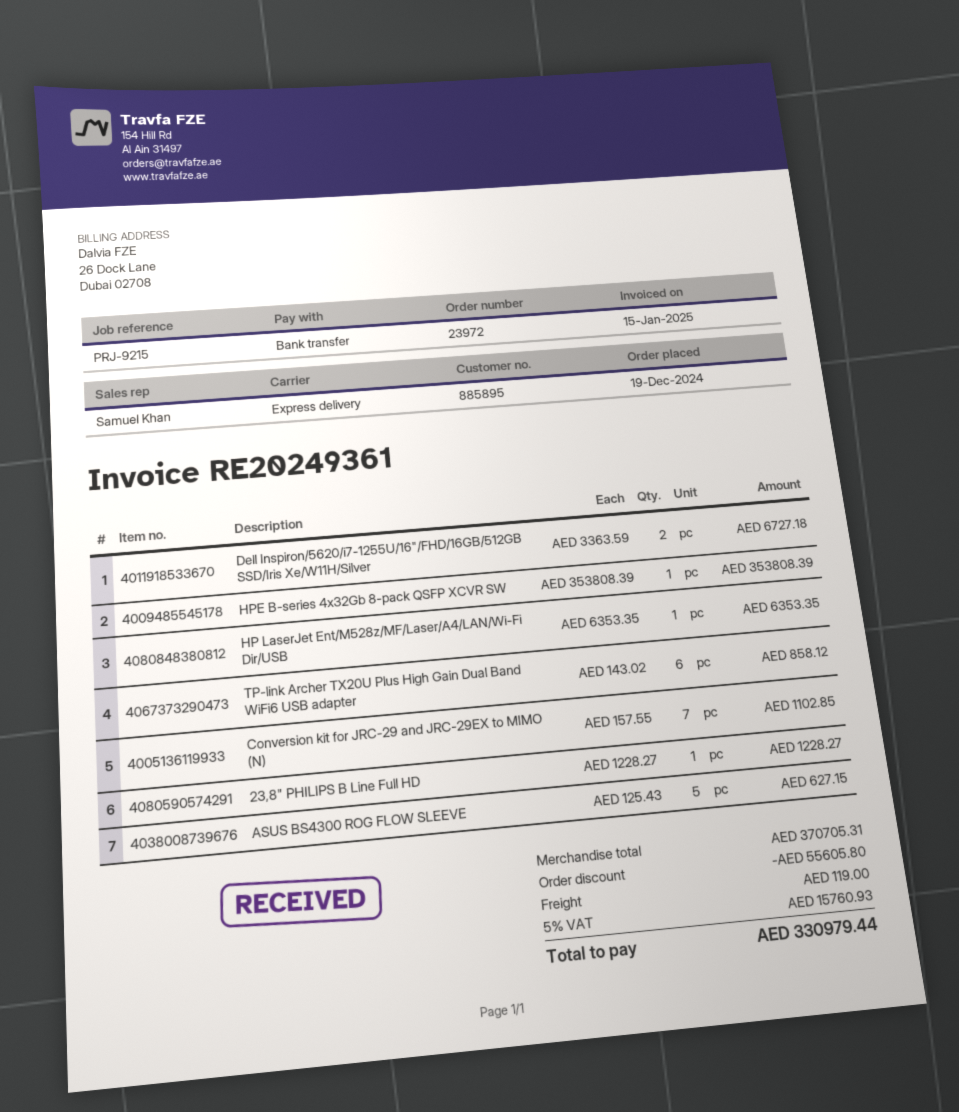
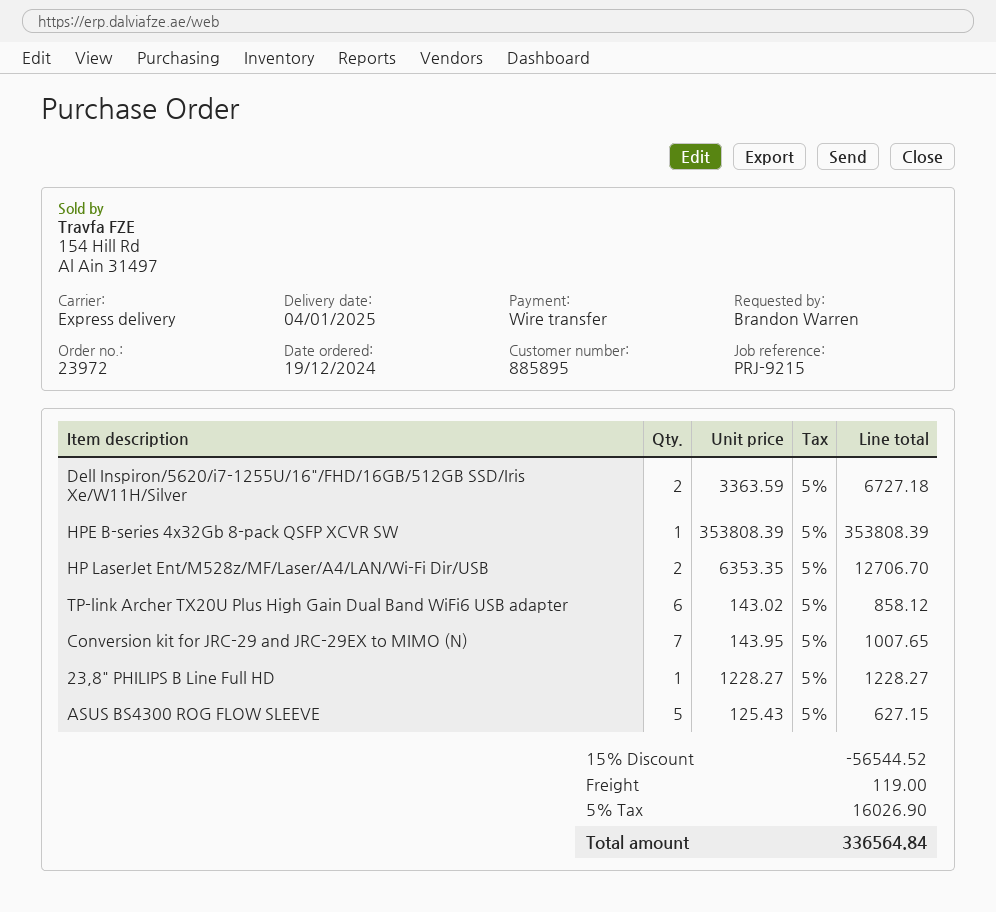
HP LaserJet Ent/M528z/MF/Laser/A4/LAN/Wi-Fi Dir/USB: 1 x 6353.35 = 6353.35 -> 2 x 6353.35 = 12706.70
Conversion kit for JRC-29 and JRC-29EX to MIMO (N): 7 x 157.55 = 1102.85 -> 7 x 143.95 = 1007.65
discount: 55605.80 -> 56544.52
tax: 5% = 15760.93 -> 5% = 16026.90
total: 330979.44 -> 336564.84

